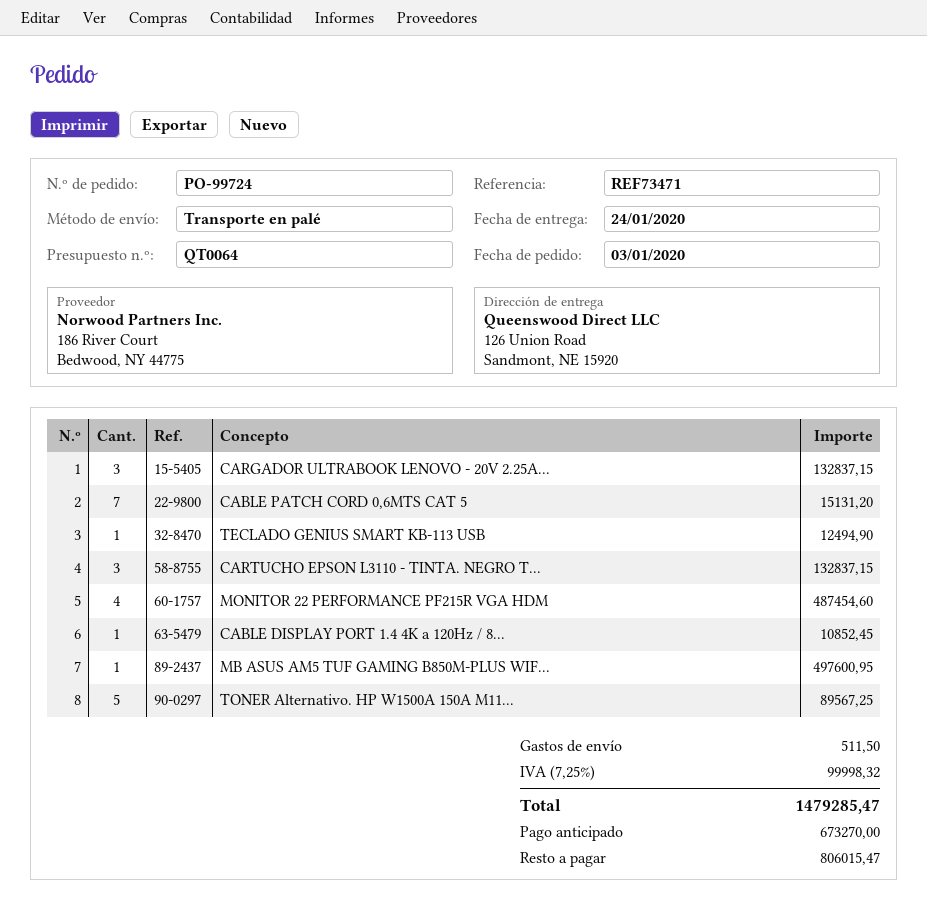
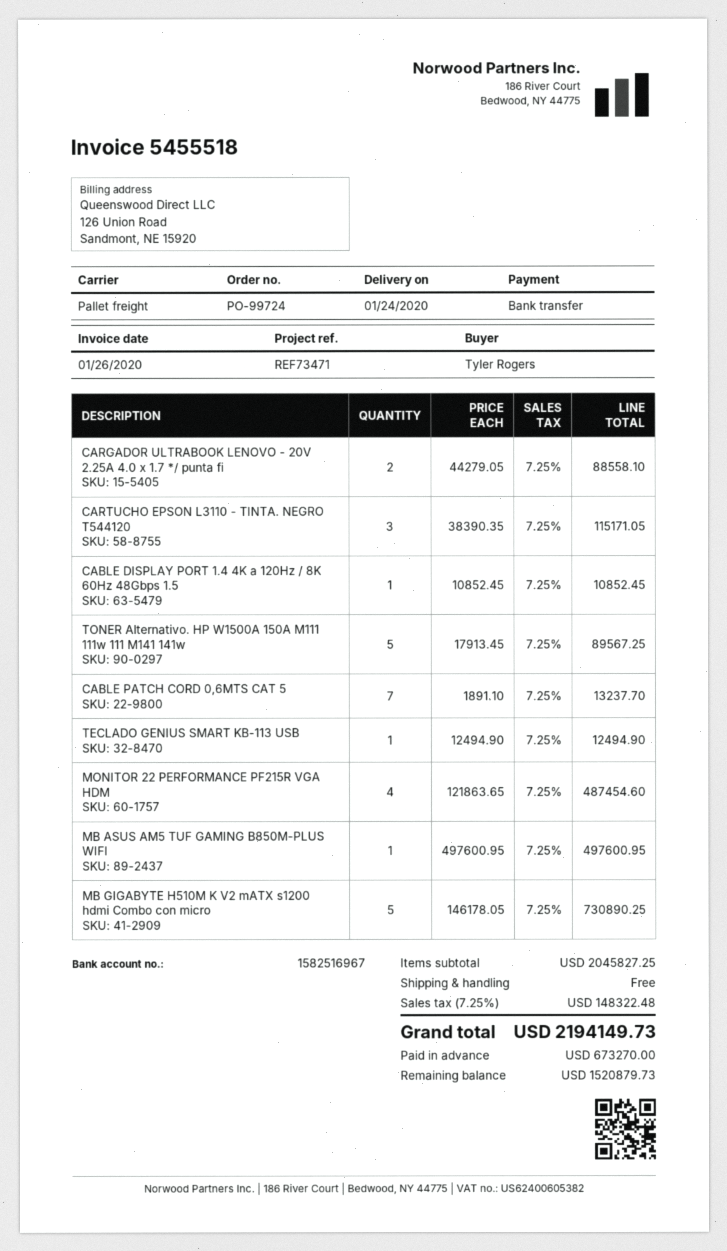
CARGADOR ULTRABOOK LENOVO - 20V 2.25A...: 3 for 132837.15 -> 2 for 88558.10
CABLE PATCH CORD 0,6MTS CAT 5: 7 for 15131.20 -> 7 for 13237.70
CARTUCHO EPSON L3110 - TINTA. NEGRO T...: 3 for 132837.15 -> 3 for 115171.05
MB GIGABYTE H510M K V2 mATX s1200 hdmi Combo con micro: none -> 5 for 730890.25
shipping: 511.50 -> 0.00
tax: 7.25% = 99998.32 -> 7.25% = 148322.48
total: 1479285.47 -> 2194149.73
balance: 806015.47 -> 1520879.73

